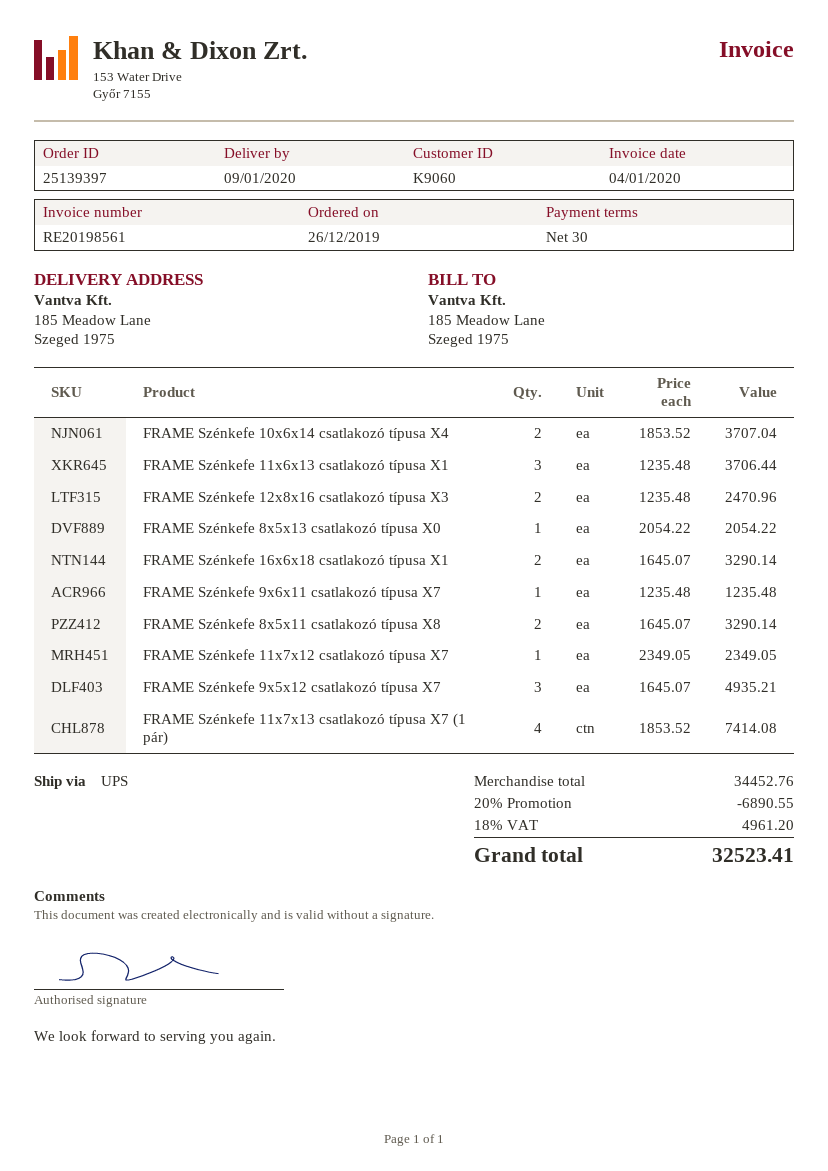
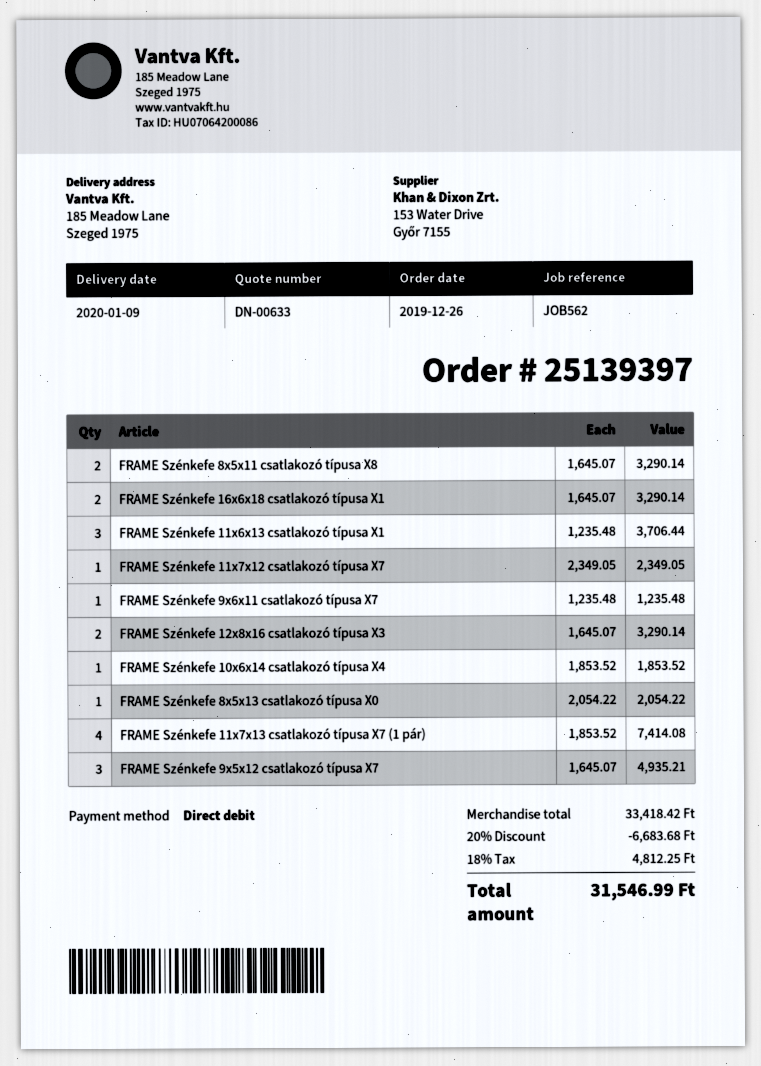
FRAME Szénkefe 10x6x14 csatlakozó típusa X4: 2 x 1853.52 = 3707.04 -> 1 x 1853.52 = 1853.52
FRAME Szénkefe 12x8x16 csatlakozó típusa X3: 2 x 1235.48 = 2470.96 -> 2 x 1645.07 = 3290.14
subtotal: 34452.76 -> 33418.42
discount: 20% = 6890.55 -> 20% = 6683.68
tax: 18% = 4961.20 -> 18% = 4812.25
total: 32523.41 -> 31546.99

